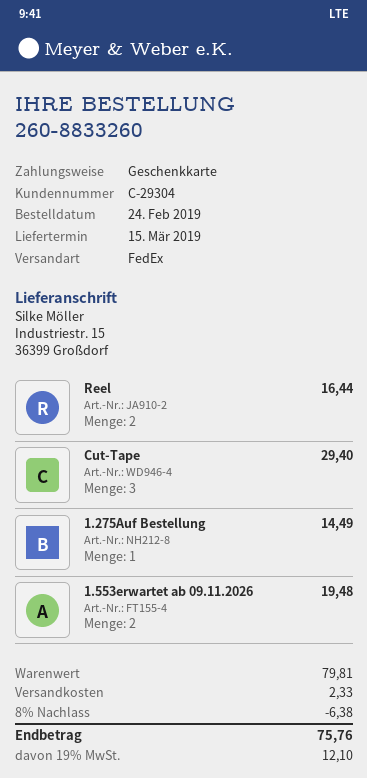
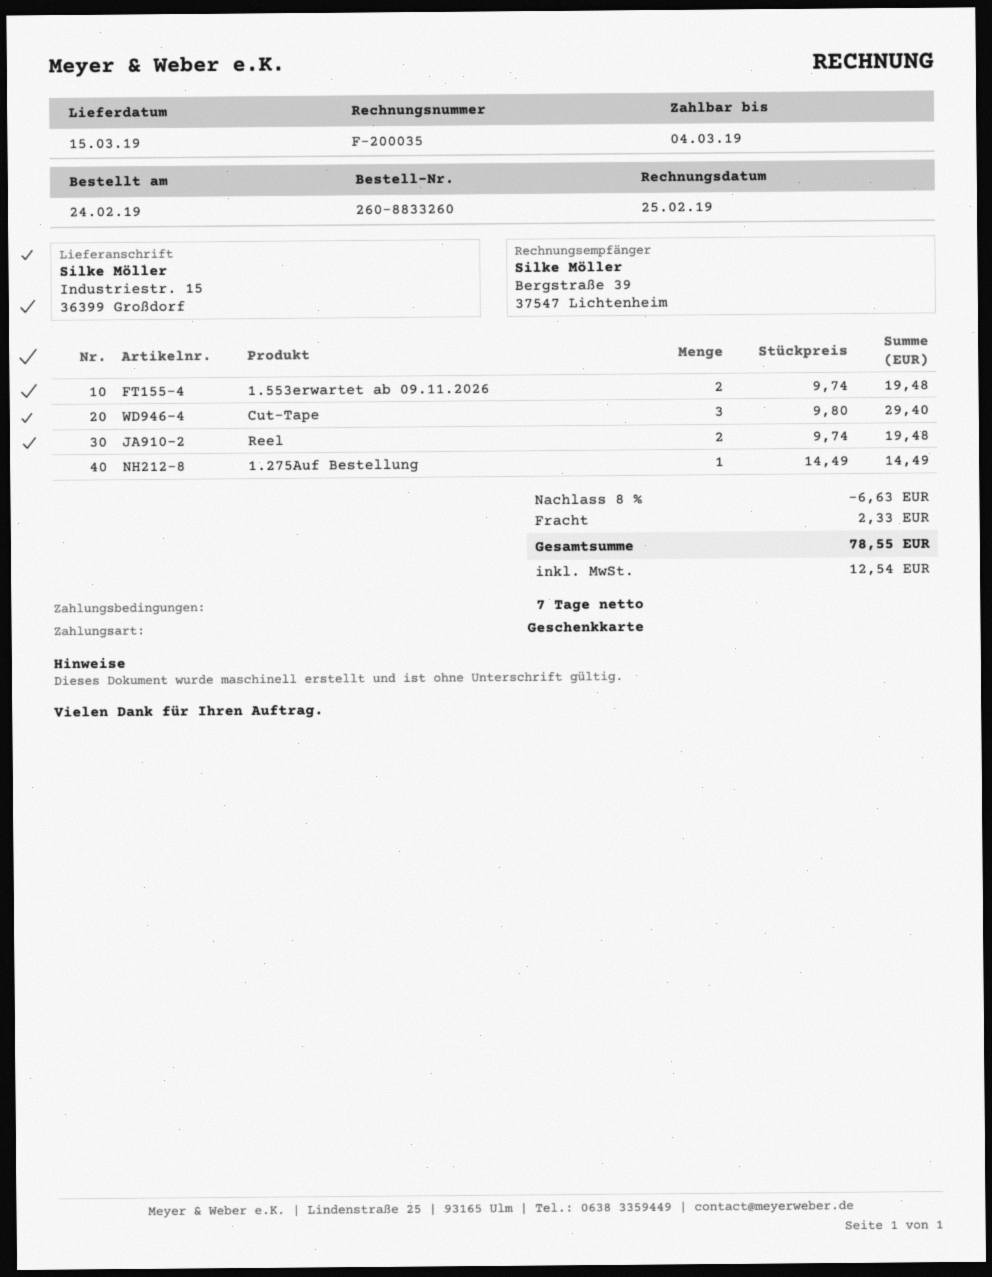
Reel: 2 for 16.44 -> 2 for 19.48
discount: 8% = 6.38 -> 8% = 6.63
tax: 12.10 -> 12.54
total: 75.76 -> 78.55

